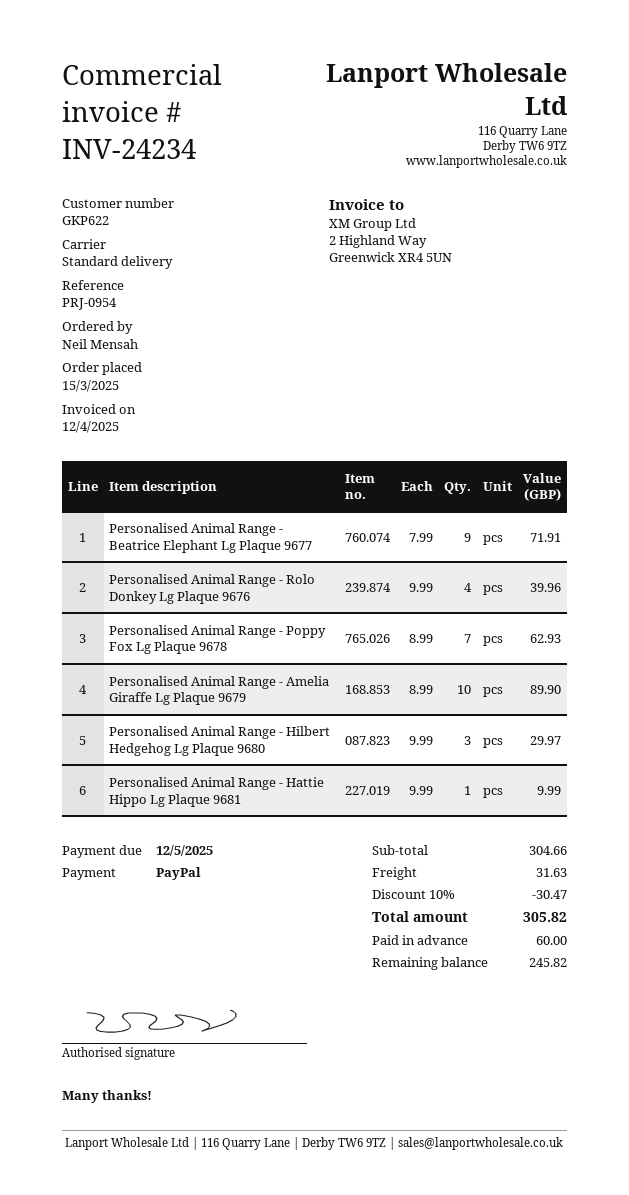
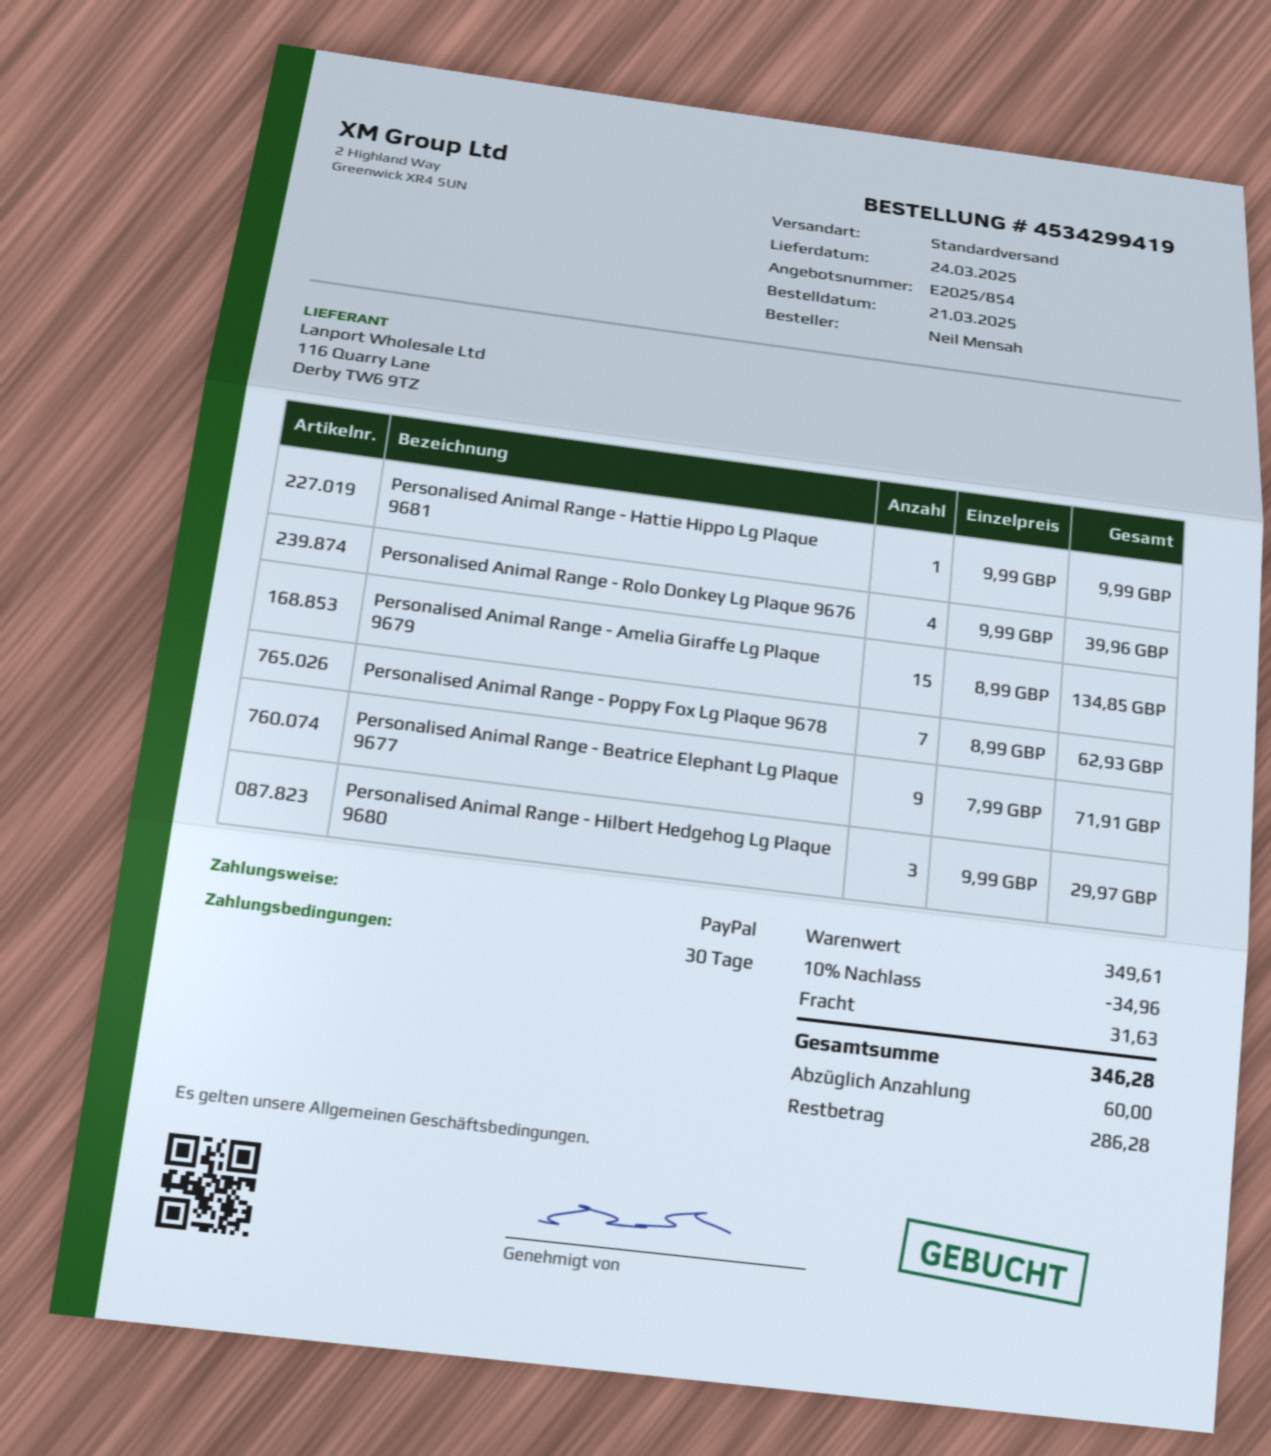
order date: 2025-03-15 -> 2025-03-21
Personalised Animal Range - Amelia Giraffe Lg Plaque 9679: 10 x 8.99 = 89.90 -> 15 x 8.99 = 134.85
subtotal: 304.66 -> 349.61
discount: 10% = 30.47 -> 10% = 34.96
total: 305.82 -> 346.28
balance: 245.82 -> 286.28

